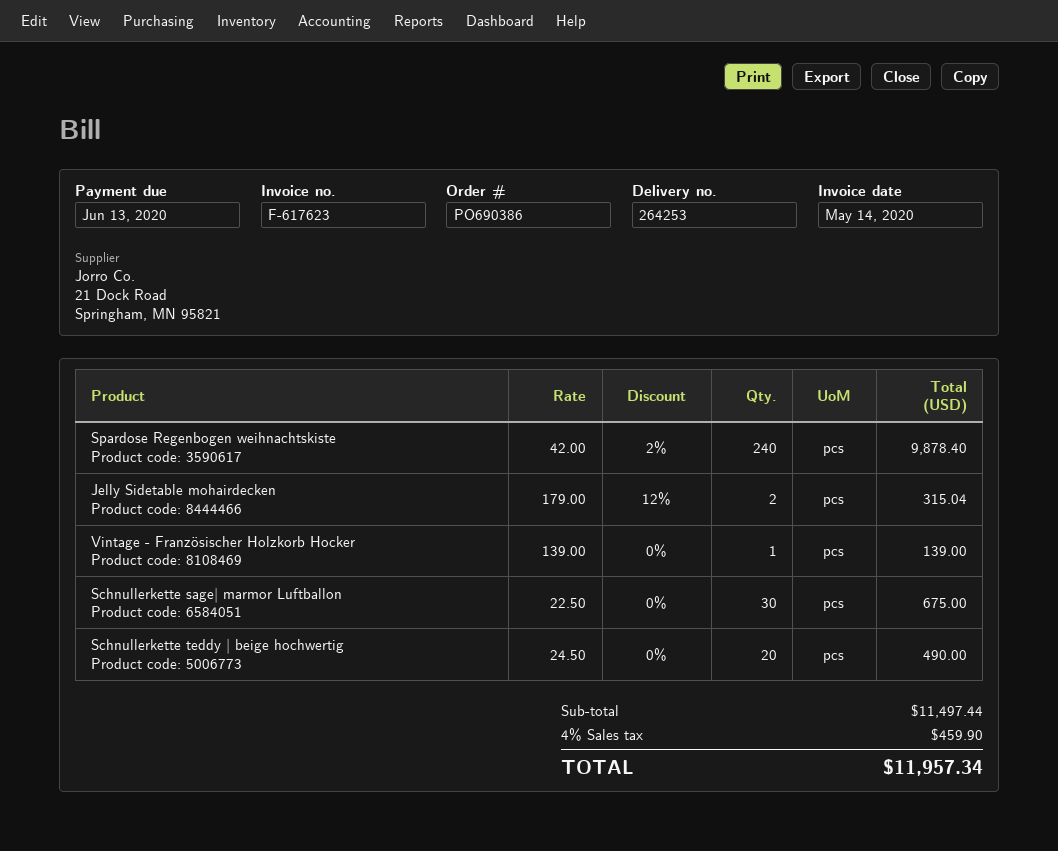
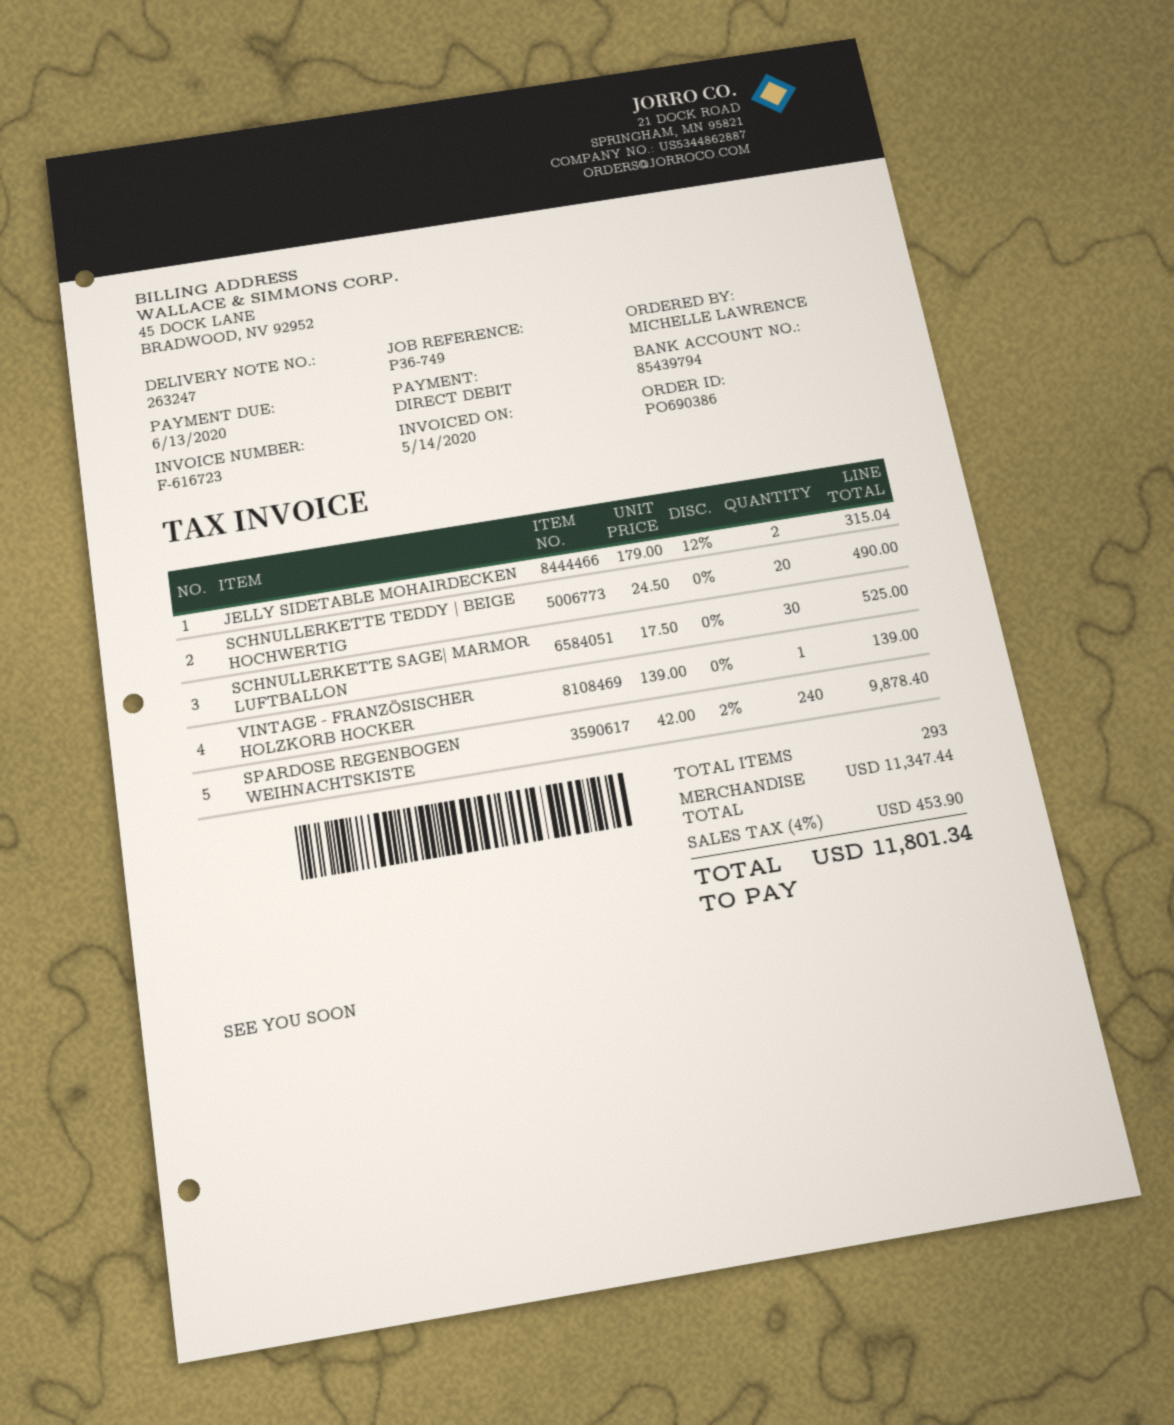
delivery note number: 264253 -> 263247
invoice number: F-617623 -> F-616723
Schnullerkette sage| marmor Luftballon: 30 x 22.50 = 675.00 -> 30 x 17.50 = 525.00
subtotal: 11497.44 -> 11347.44
tax: 4% = 459.90 -> 4% = 453.90
total: 11957.34 -> 11801.34

